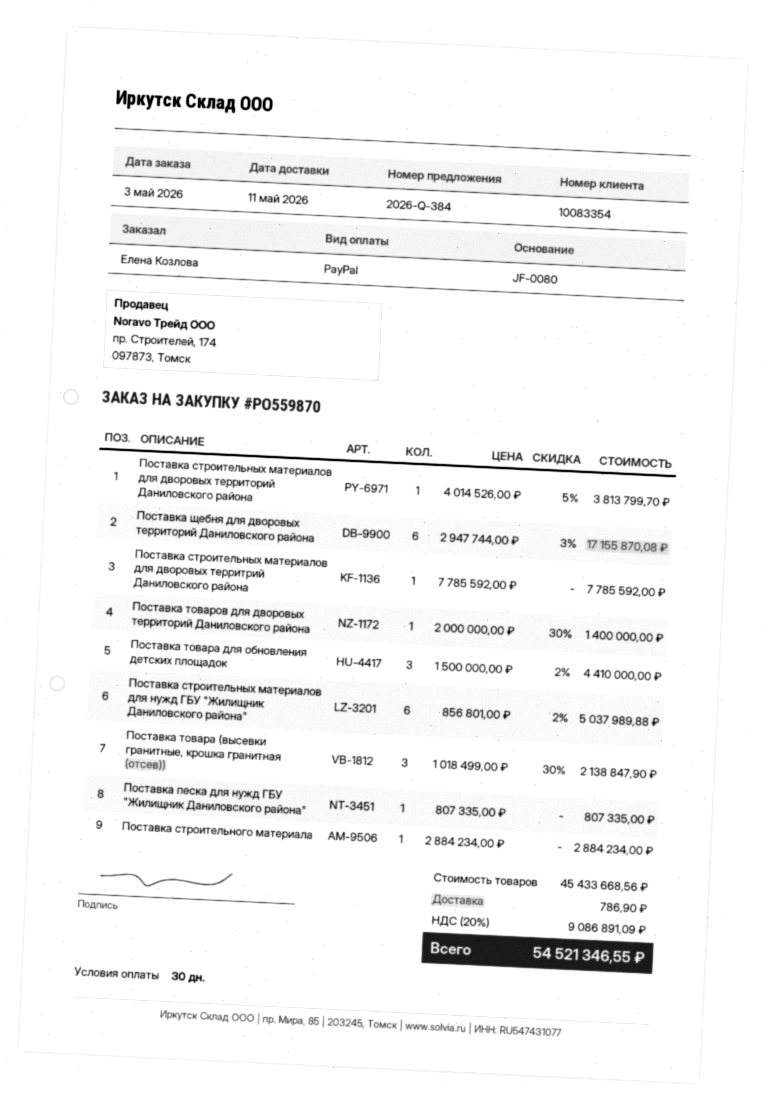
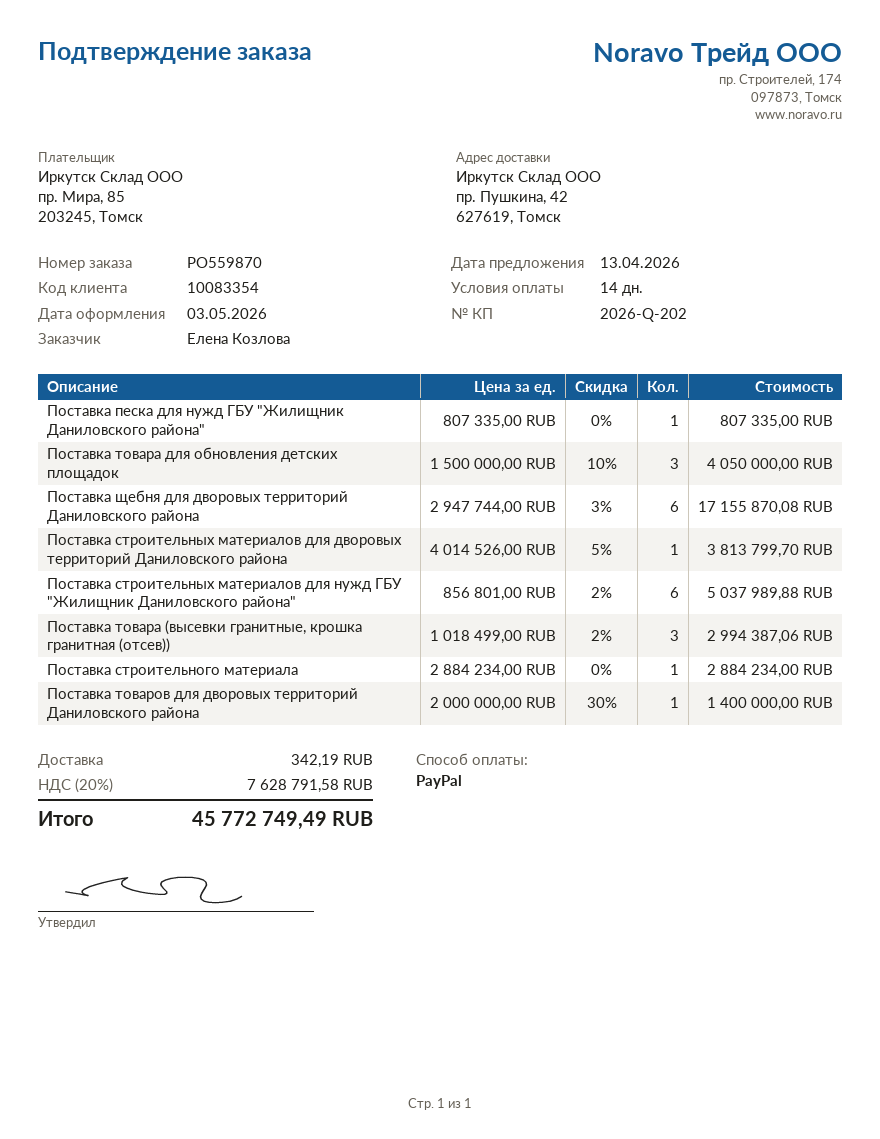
quote number: 2026-Q-384 -> 2026-Q-202
payment terms: 30 days -> 14 days
Поставка строительных материалов для дворовых территрий Даниловского района: 1 x 7785592.00 = 7785592.00 -> none
Поставка товара для обновления детских площадок: 3 x 1500000.00 - 2% = 4410000.00 -> 3 x 1500000.00 - 10% = 4050000.00
Поставка товара (высевки гранитные, крошка гранитная (отсев)): 3 x 1018499.00 - 30% = 2138847.90 -> 3 x 1018499.00 - 2% = 2994387.06
shipping: 786.90 -> 342.19
tax: 20% = 9086891.09 -> 20% = 7628791.58
total: 54521346.55 -> 45772749.49

